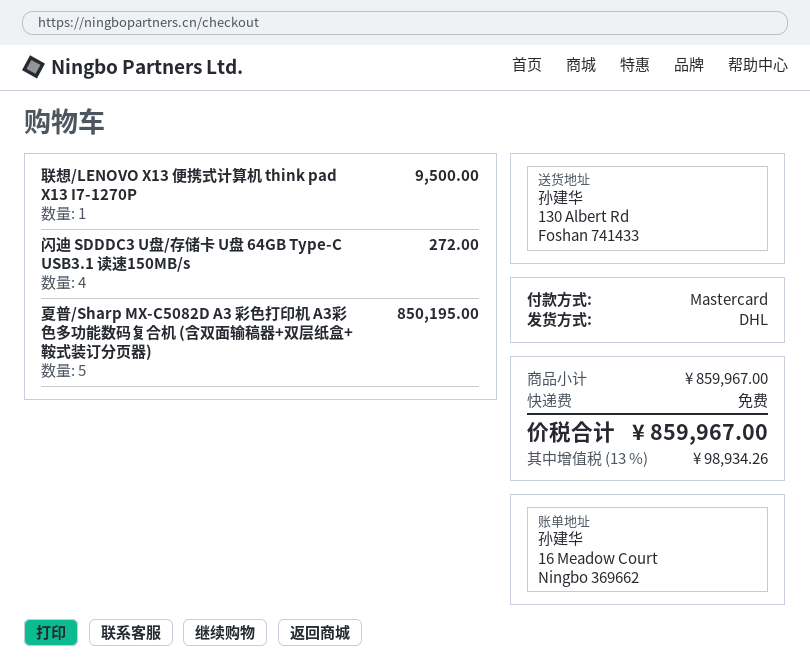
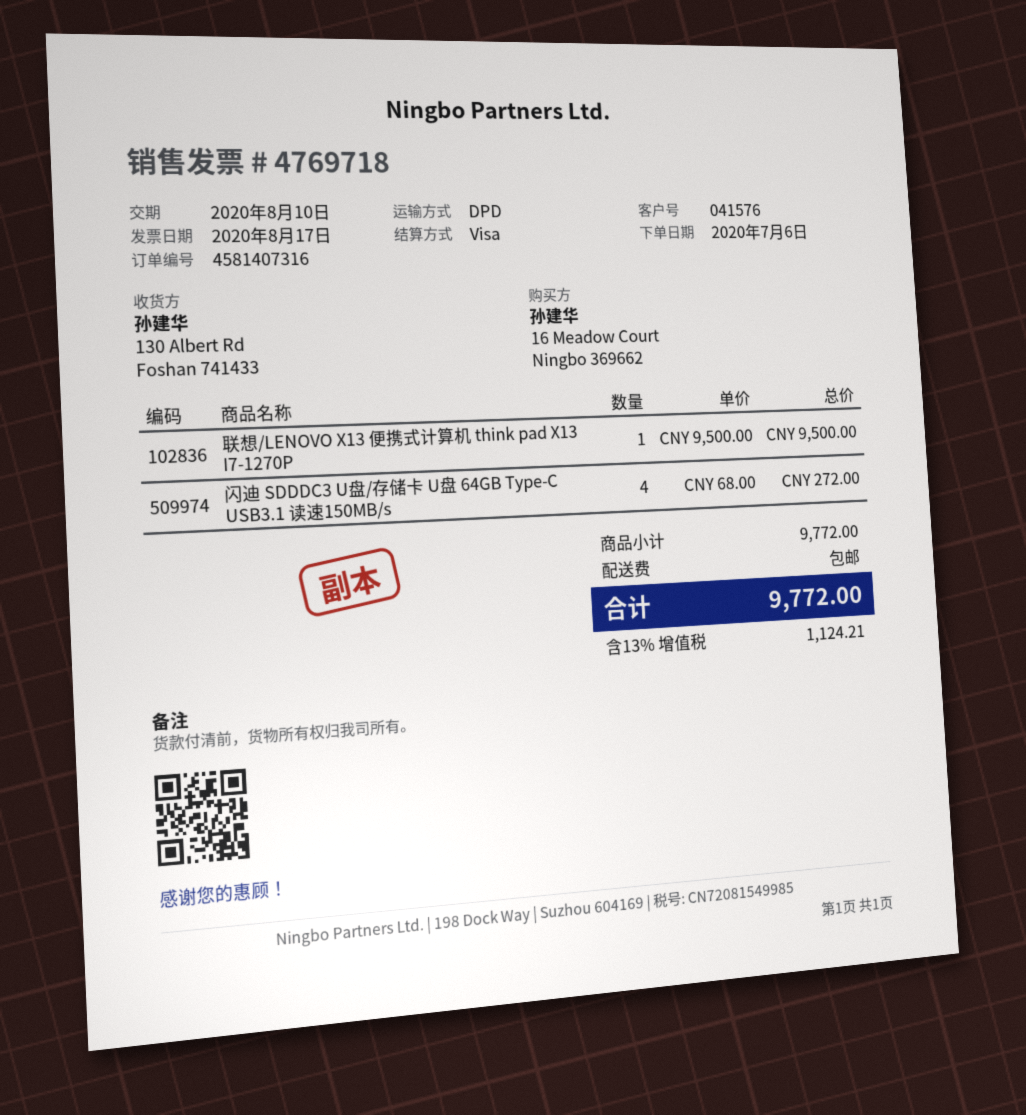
payment method: Mastercard -> Visa
shipping method: DHL -> DPD
夏普/Sharp MX-C5082D A3 彩色打印机 A3彩色多功能数码复合机 (含双面输稿器+双层纸盒+鞍式装订分页器): 5 for 850195.00 -> none
subtotal: 859967.00 -> 9772.00
tax: 13% = 98934.26 -> 13% = 1124.21
total: 859967.00 -> 9772.00

